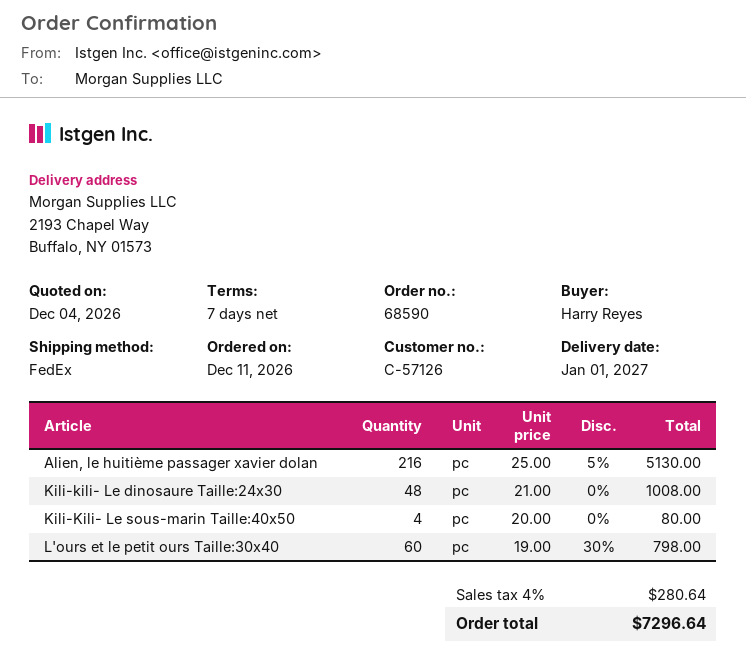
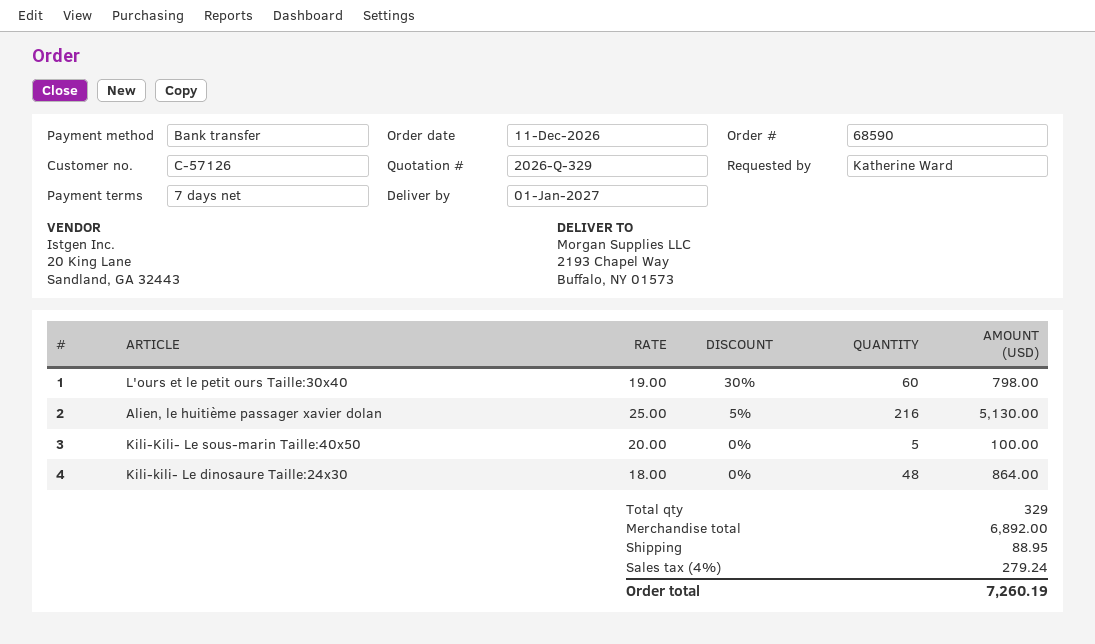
ordered by: Harry Reyes -> Katherine Ward
Kili-kili- Le dinosaure Taille:24x30: 48 x 21.00 = 1008.00 -> 48 x 18.00 = 864.00
Kili-Kili- Le sous-marin Taille:40x50: 4 x 20.00 = 80.00 -> 5 x 20.00 = 100.00
shipping: none -> 88.95
tax: 4% = 280.64 -> 4% = 279.24
total: 7296.64 -> 7260.19

